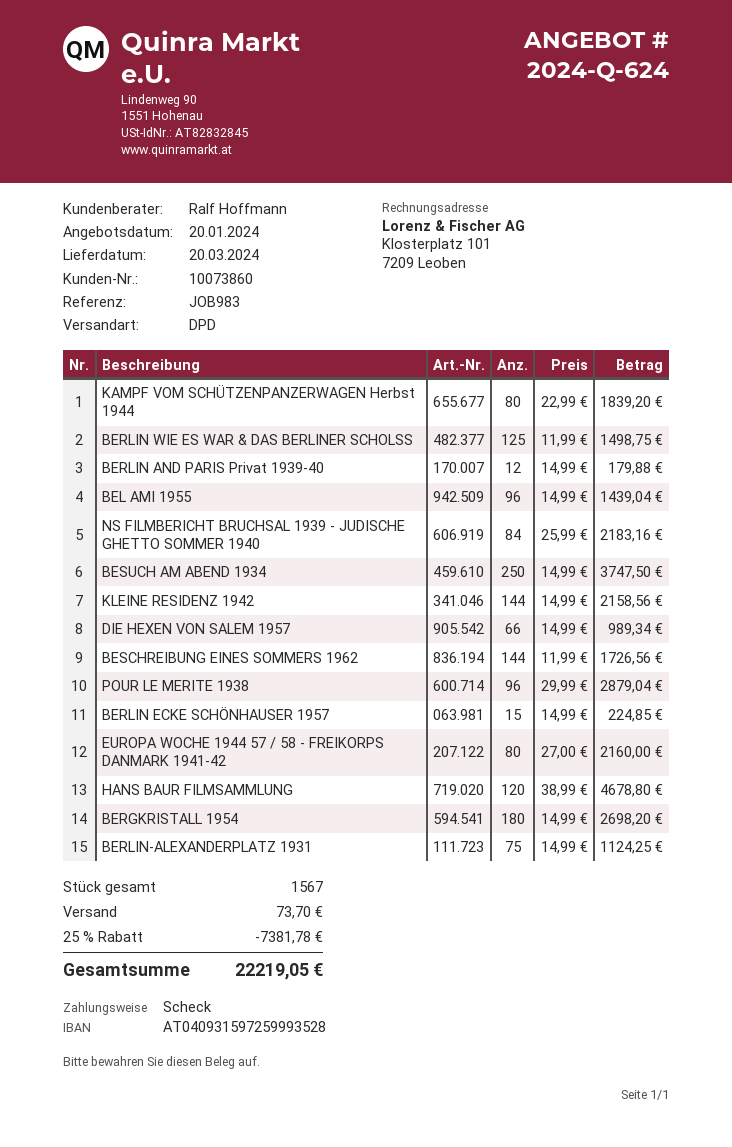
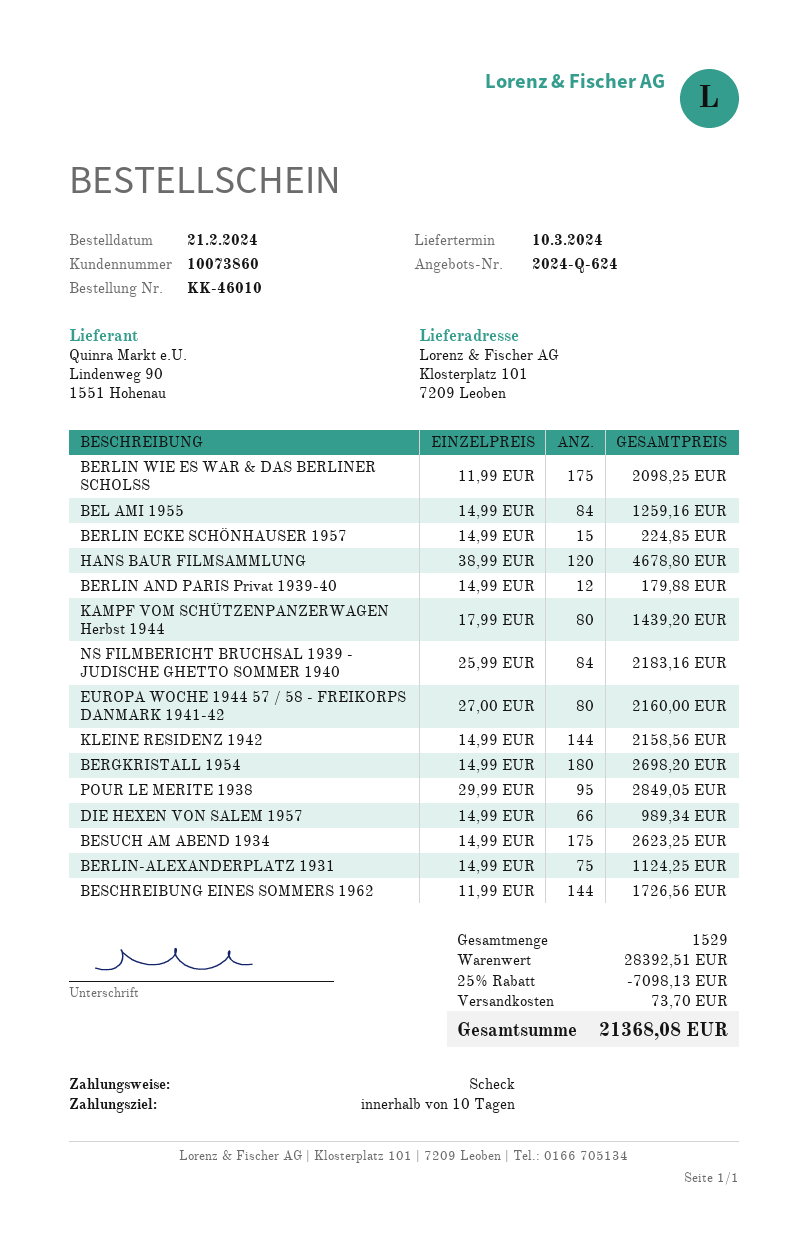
delivery date: 2024-03-20 -> 2024-03-10
KAMPF VOM SCHÜTZENPANZERWAGEN Herbst 1944: 80 x 22.99 = 1839.20 -> 80 x 17.99 = 1439.20
BERLIN WIE ES WAR & DAS BERLINER SCHOLSS: 125 x 11.99 = 1498.75 -> 175 x 11.99 = 2098.25
BEL AMI 1955: 96 x 14.99 = 1439.04 -> 84 x 14.99 = 1259.16
BESUCH AM ABEND 1934: 250 x 14.99 = 3747.50 -> 175 x 14.99 = 2623.25
POUR LE MERITE 1938: 96 x 29.99 = 2879.04 -> 95 x 29.99 = 2849.05
total quantity: 1567 -> 1529
discount: 25% = 7381.78 -> 25% = 7098.13
total: 22219.05 -> 21368.08

